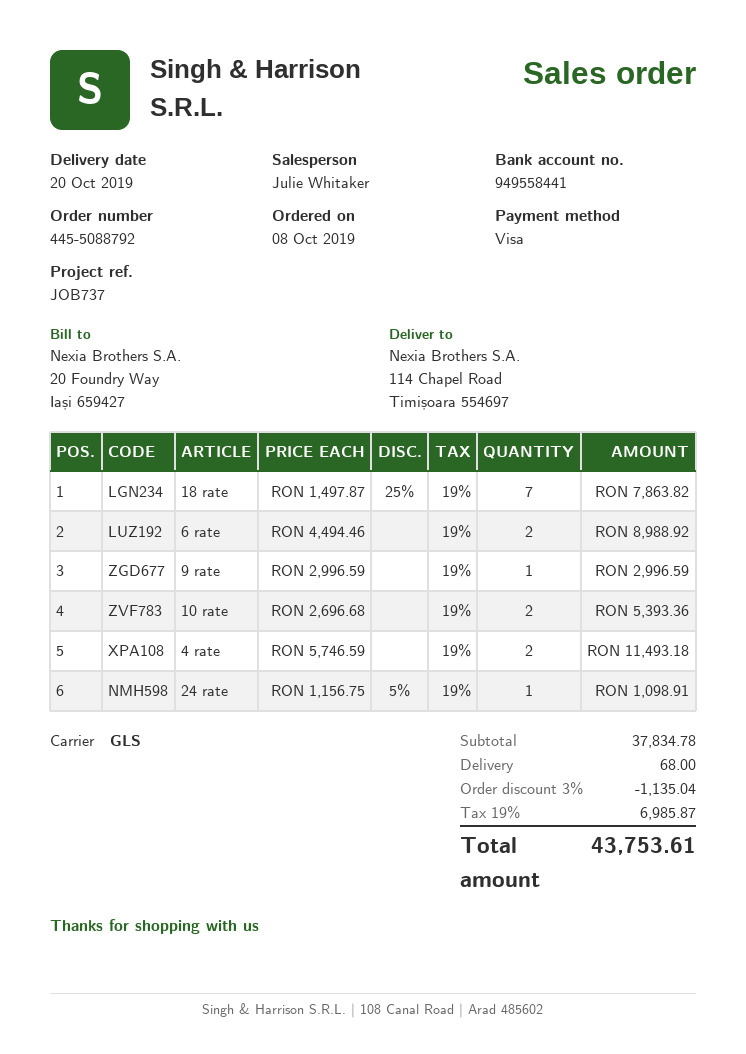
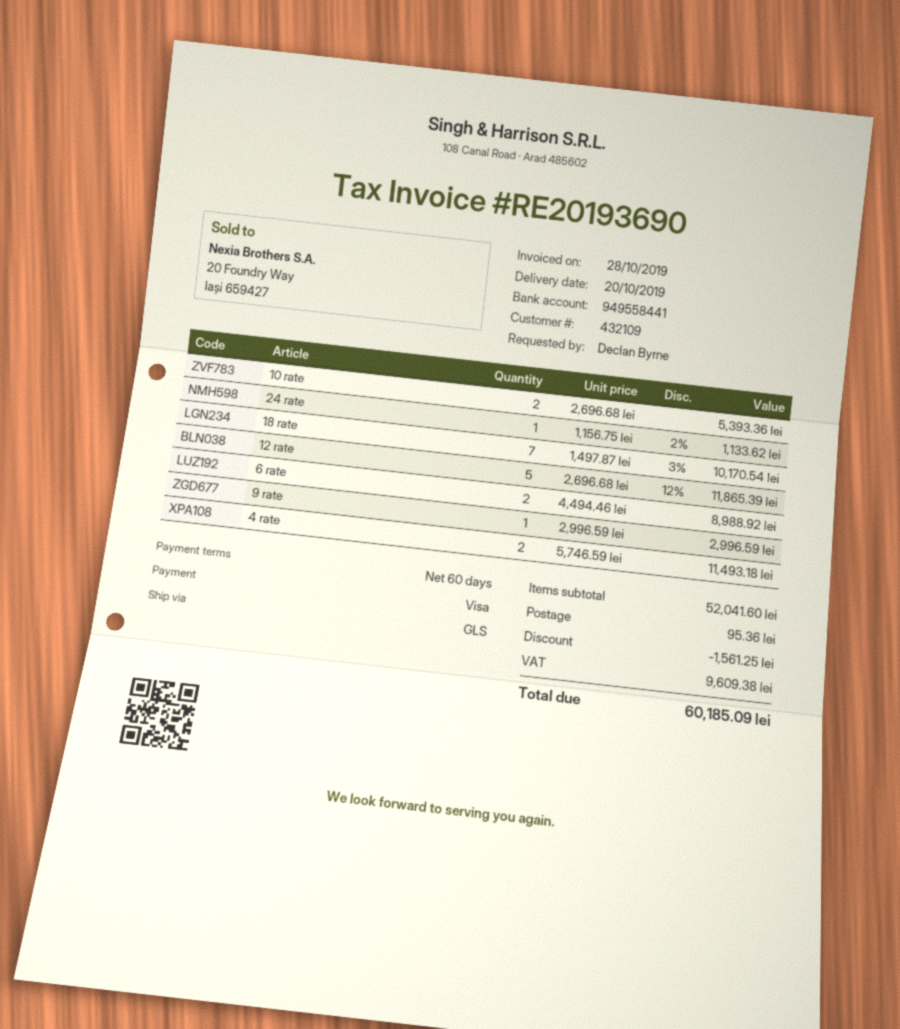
18 rate: 7 x 1497.87 - 25% = 7863.82 -> 7 x 1497.87 - 3% = 10170.54
24 rate: 1 x 1156.75 - 5% = 1098.91 -> 1 x 1156.75 - 2% = 1133.62
12 rate: none -> 5 x 2696.68 - 12% = 11865.39
subtotal: 37834.78 -> 52041.60
discount: 1135.04 -> 1561.25
shipping: 68.00 -> 95.36
tax: 6985.87 -> 9609.38
total: 43753.61 -> 60185.09

